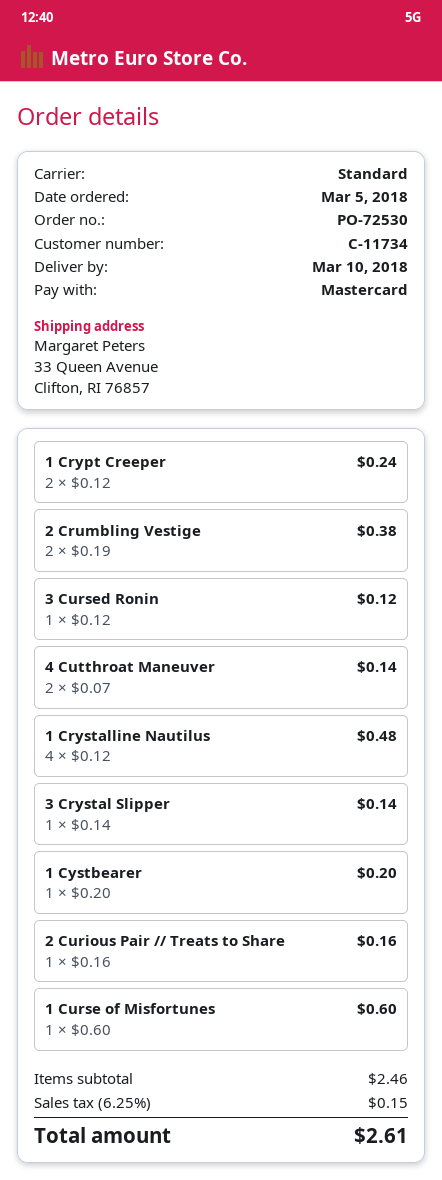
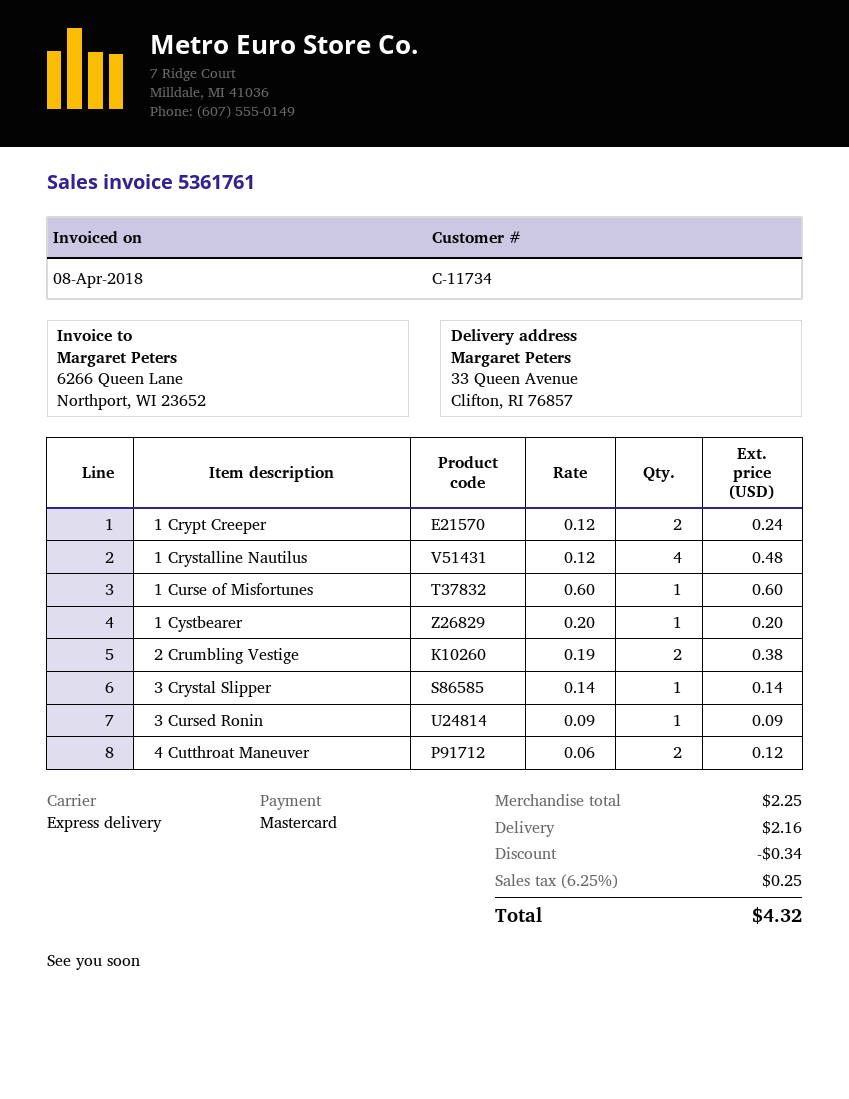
shipping method: standard -> express
3 Cursed Ronin: 1 x 0.12 = 0.12 -> 1 x 0.09 = 0.09
4 Cutthroat Maneuver: 2 x 0.07 = 0.14 -> 2 x 0.06 = 0.12
2 Curious Pair // Treats to Share: 1 x 0.16 = 0.16 -> none
subtotal: 2.46 -> 2.25
discount: none -> 0.34
shipping: none -> 2.16
tax: 6.25% = 0.15 -> 6.25% = 0.25
total: 2.61 -> 4.32

